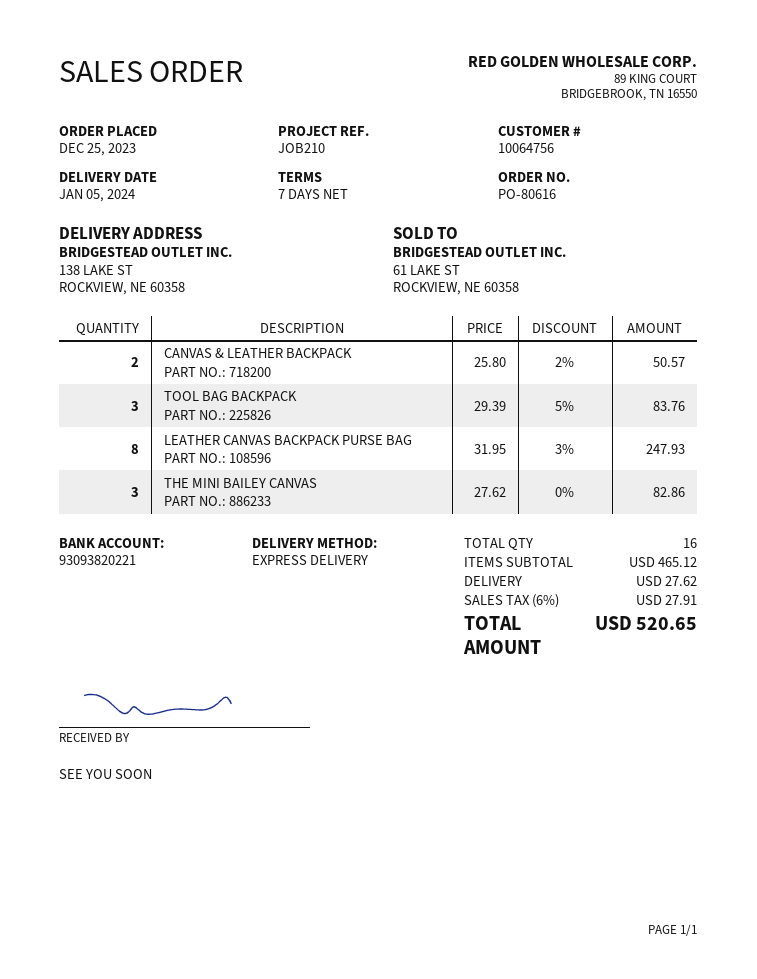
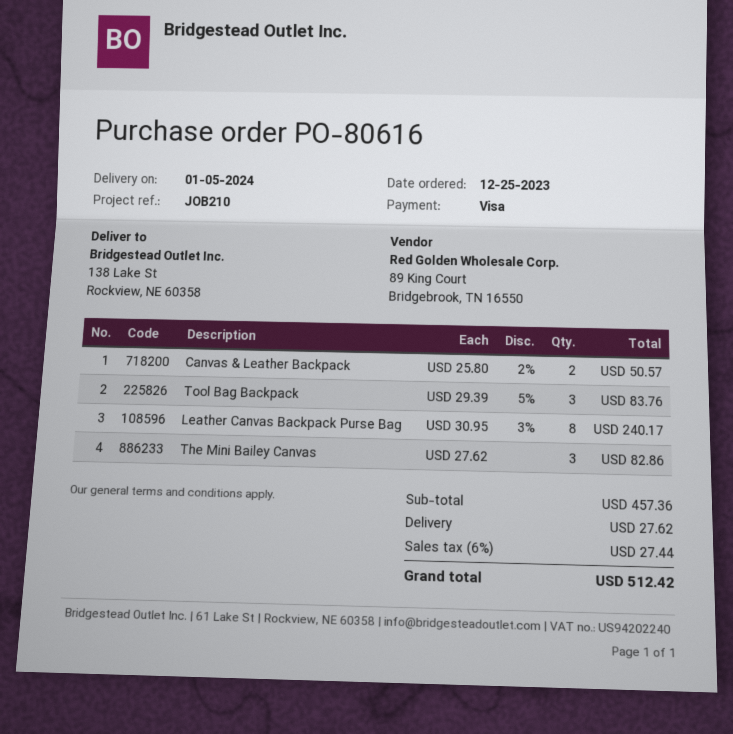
LEATHER CANVAS BACKPACK PURSE BAG: 8 x 31.95 - 3% = 247.93 -> 8 x 30.95 - 3% = 240.17
subtotal: 465.12 -> 457.36
tax: 6% = 27.91 -> 6% = 27.44
total: 520.65 -> 512.42

